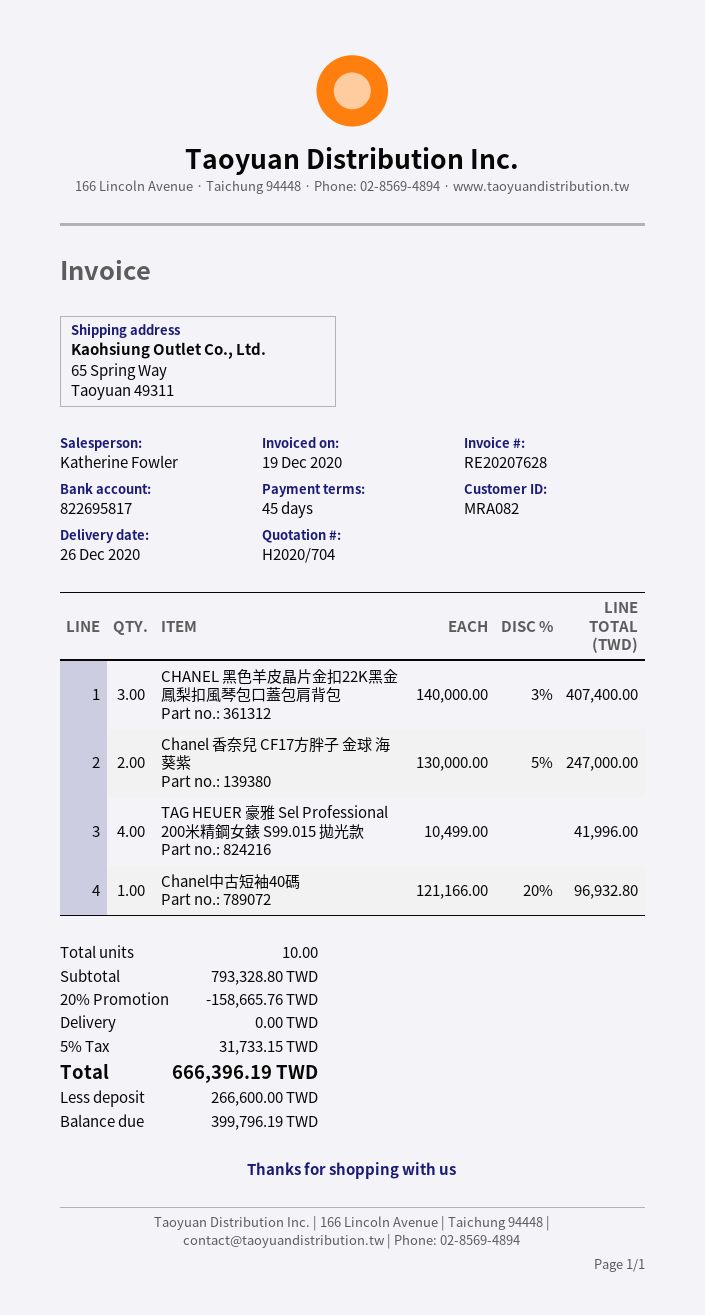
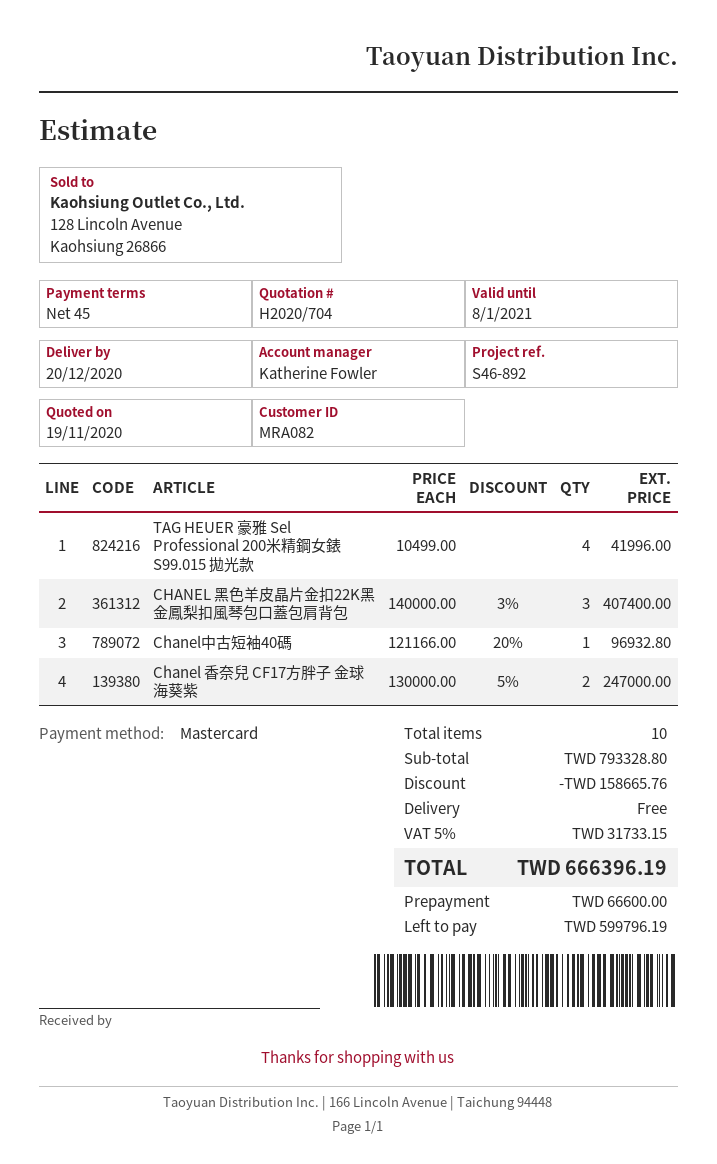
delivery date: 2020-12-26 -> 2020-12-20
deposit: 266600.00 -> 66600.00
balance: 399796.19 -> 599796.19

